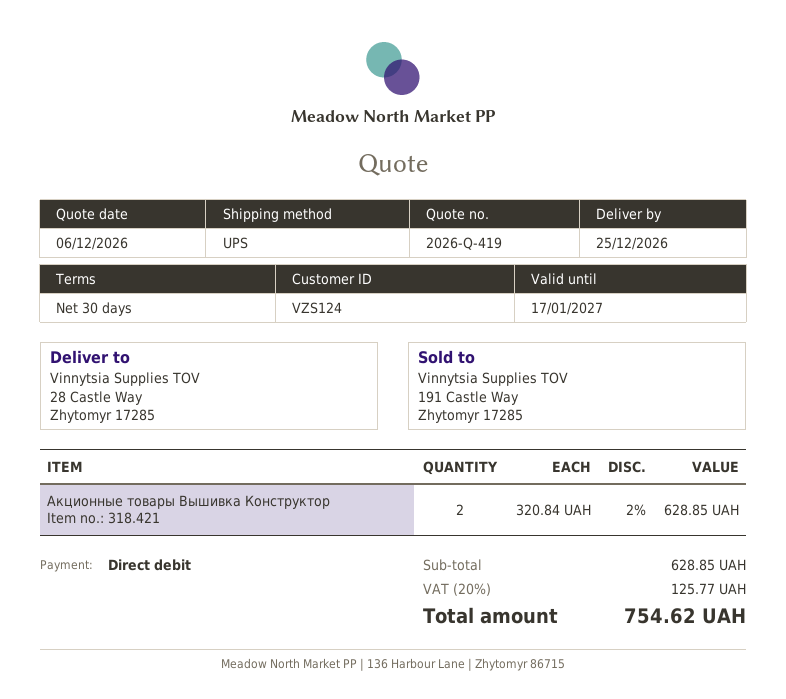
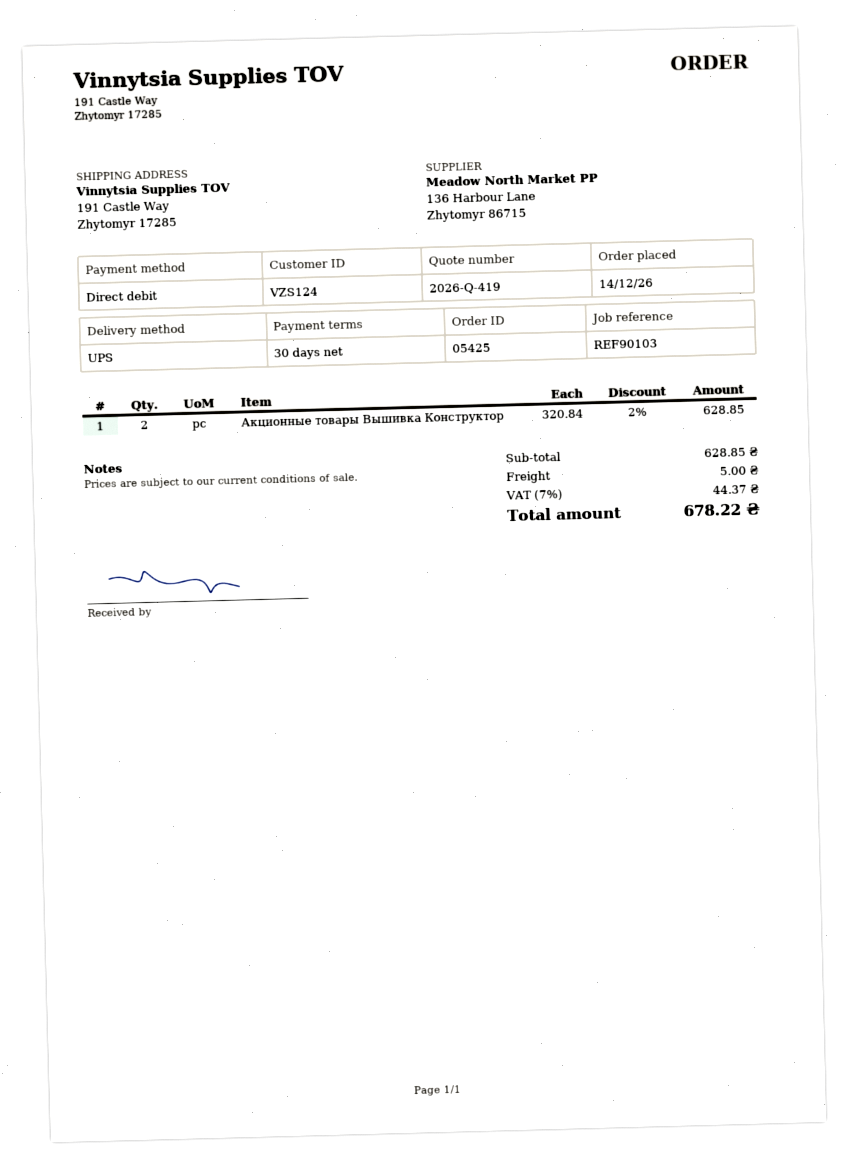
ship to: 28 Castle Way, Zhytomyr 17285 -> 191 Castle Way, Zhytomyr 17285
shipping: none -> 5.00
tax: 20% = 125.77 -> 7% = 44.37
total: 754.62 -> 678.22

